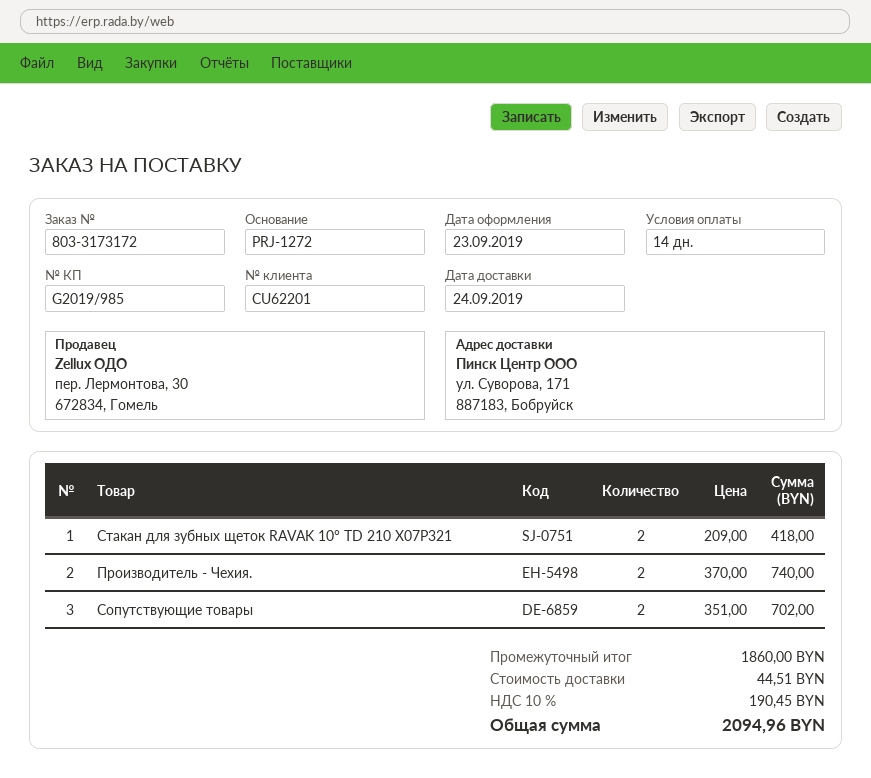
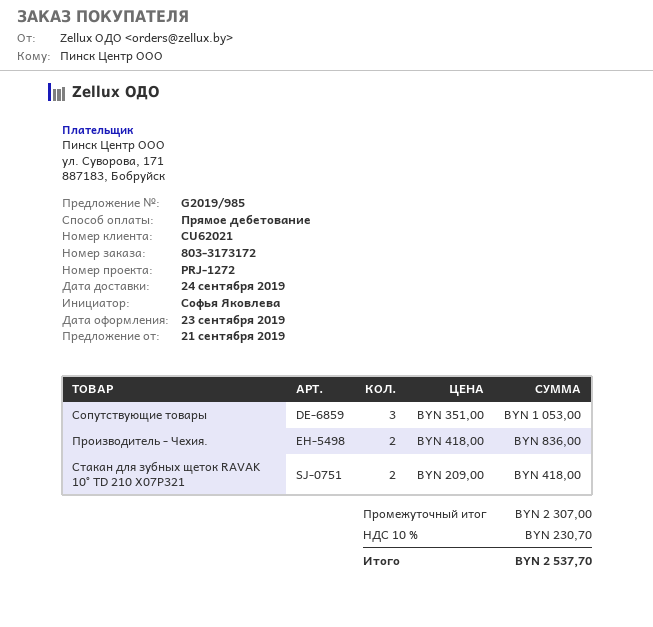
customer number: CU62201 -> CU62021
Производитель - Чехия.: 2 x 370.00 = 740.00 -> 2 x 418.00 = 836.00
Сопутствующие товары: 2 x 351.00 = 702.00 -> 3 x 351.00 = 1053.00
subtotal: 1860.00 -> 2307.00
shipping: 44.51 -> none
tax: 10% = 190.45 -> 10% = 230.70
total: 2094.96 -> 2537.70

